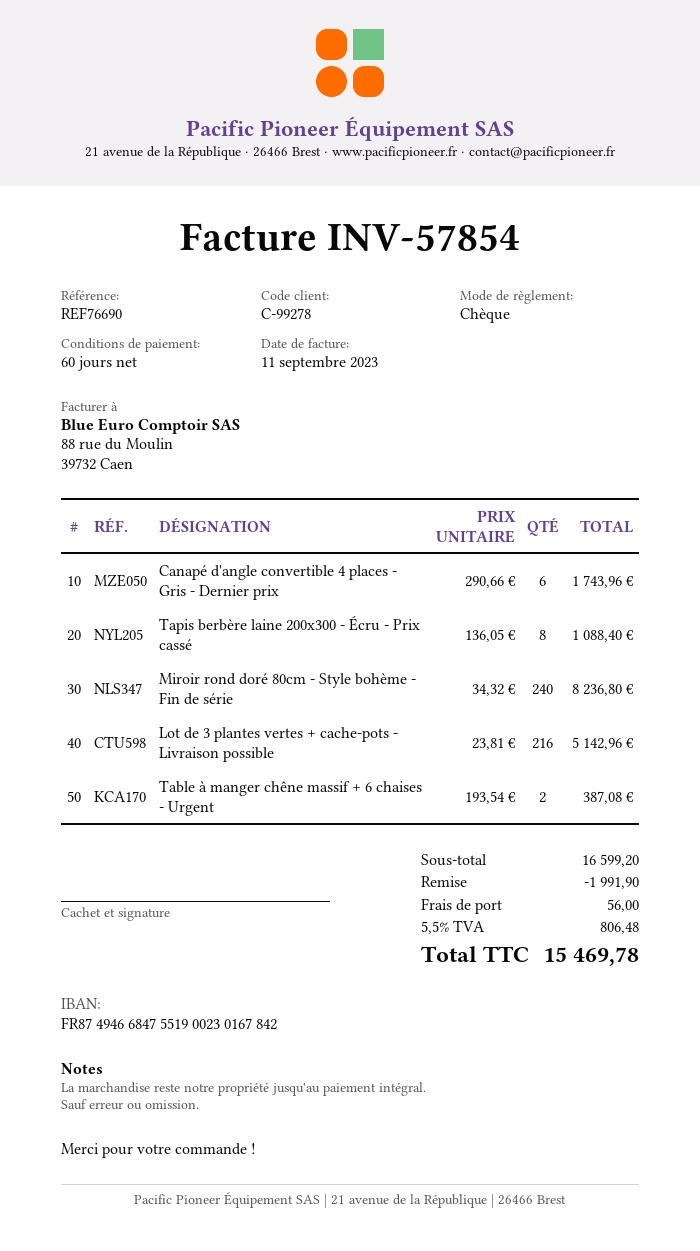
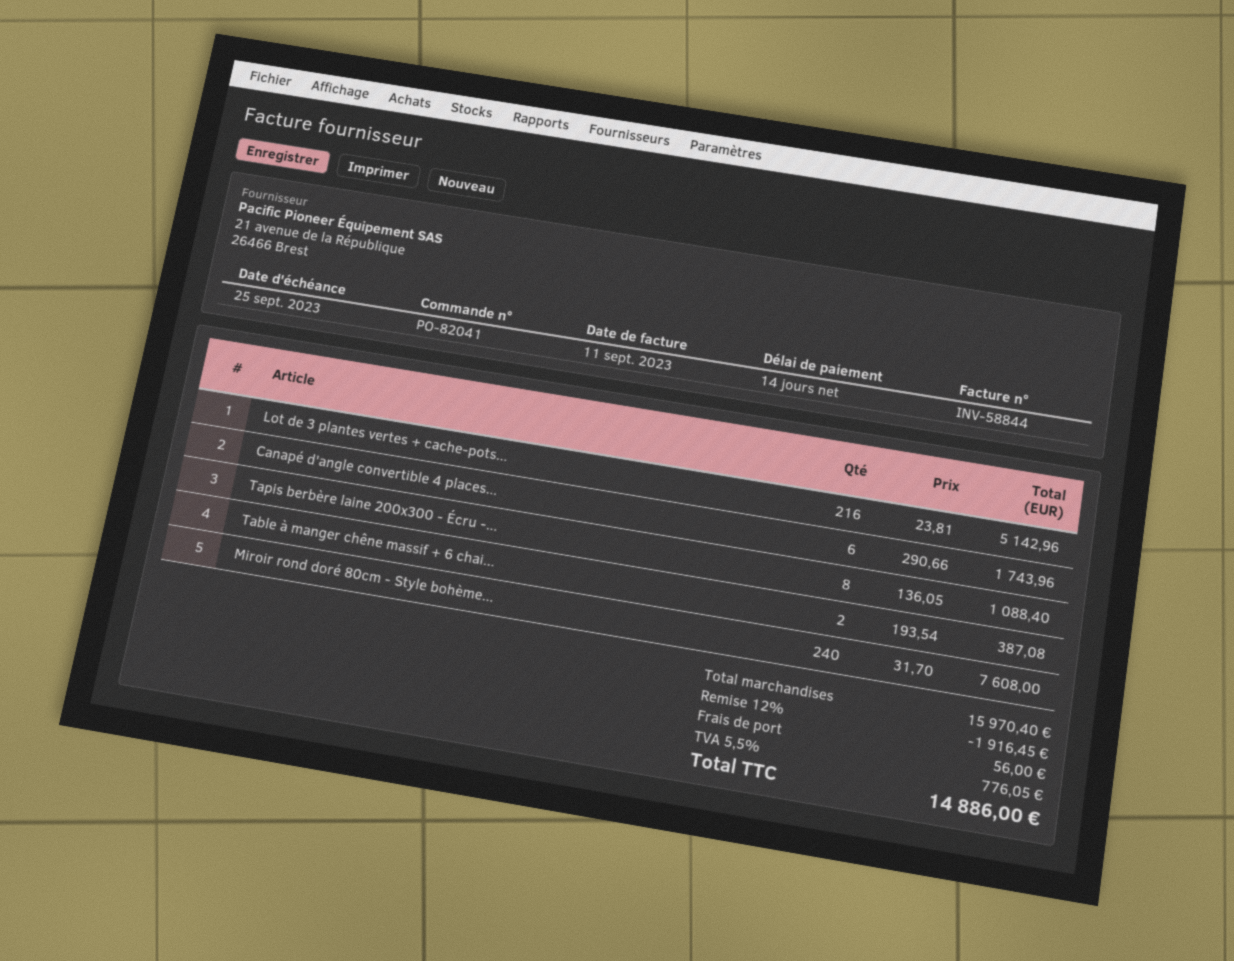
invoice number: INV-57854 -> INV-58844
payment terms: 60 days -> 14 days
Miroir rond doré 80cm - Style bohème - Fin de série: 240 x 34.32 = 8236.80 -> 240 x 31.70 = 7608.00
subtotal: 16599.20 -> 15970.40
discount: 1991.90 -> 1916.45
tax: 5.5% = 806.48 -> 5.5% = 776.05
total: 15469.78 -> 14886.00

